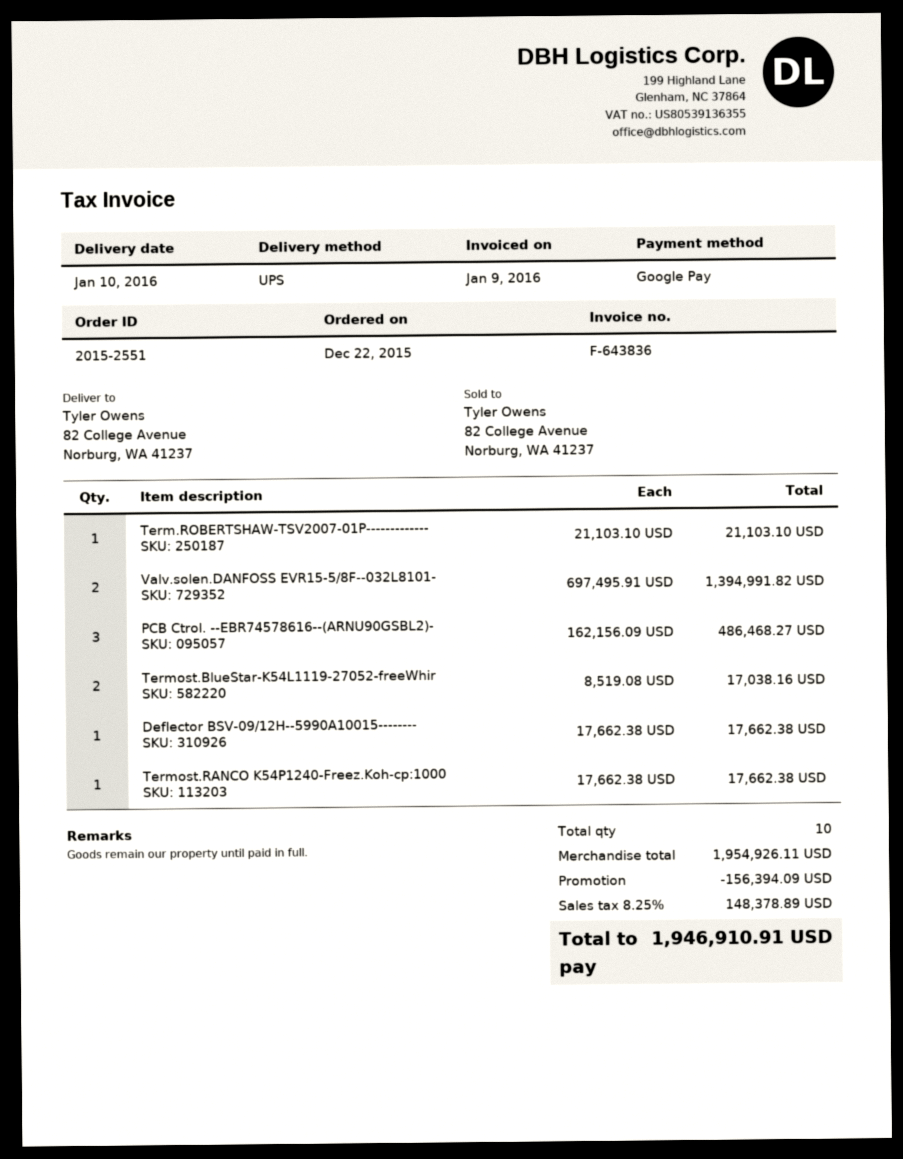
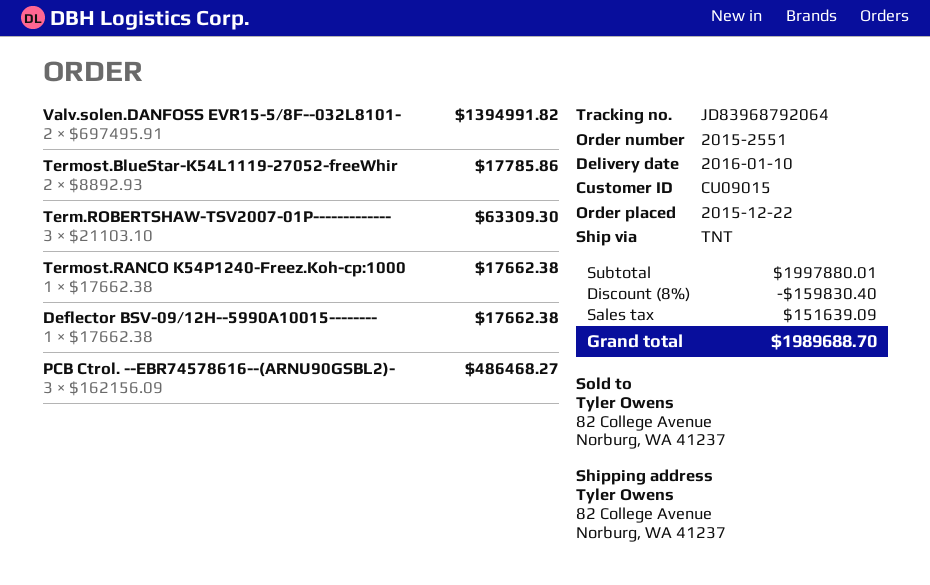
shipping method: UPS -> TNT
Term.ROBERTSHAW-TSV2007-01P-------------: 1 x 21103.10 = 21103.10 -> 3 x 21103.10 = 63309.30
Termost.BlueStar-K54L1119-27052-freeWhir: 2 x 8519.08 = 17038.16 -> 2 x 8892.93 = 17785.86
subtotal: 1954926.11 -> 1997880.01
discount: 156394.09 -> 159830.40
tax: 148378.89 -> 151639.09
total: 1946910.91 -> 1989688.70

